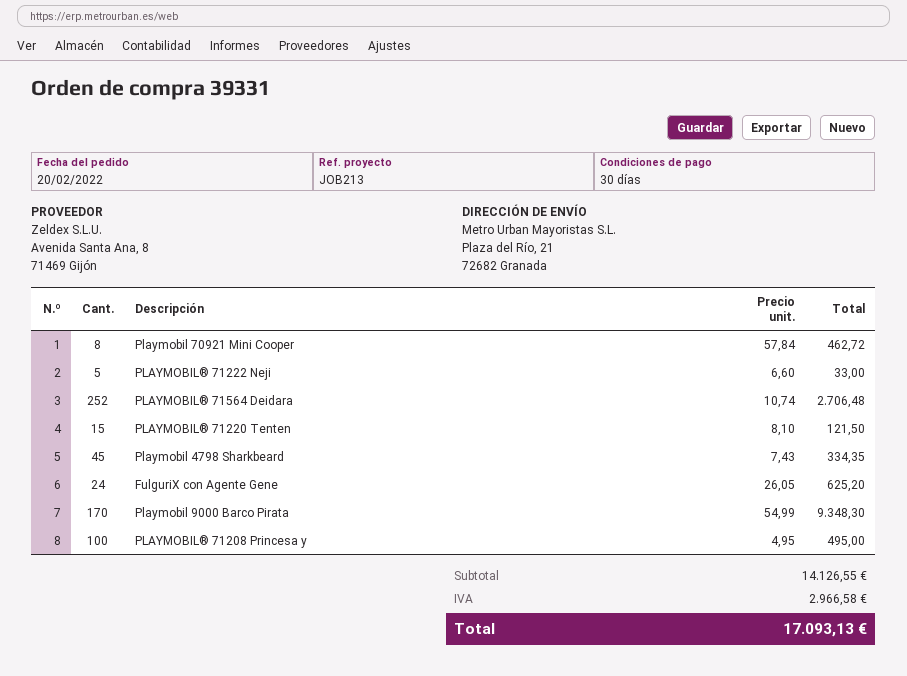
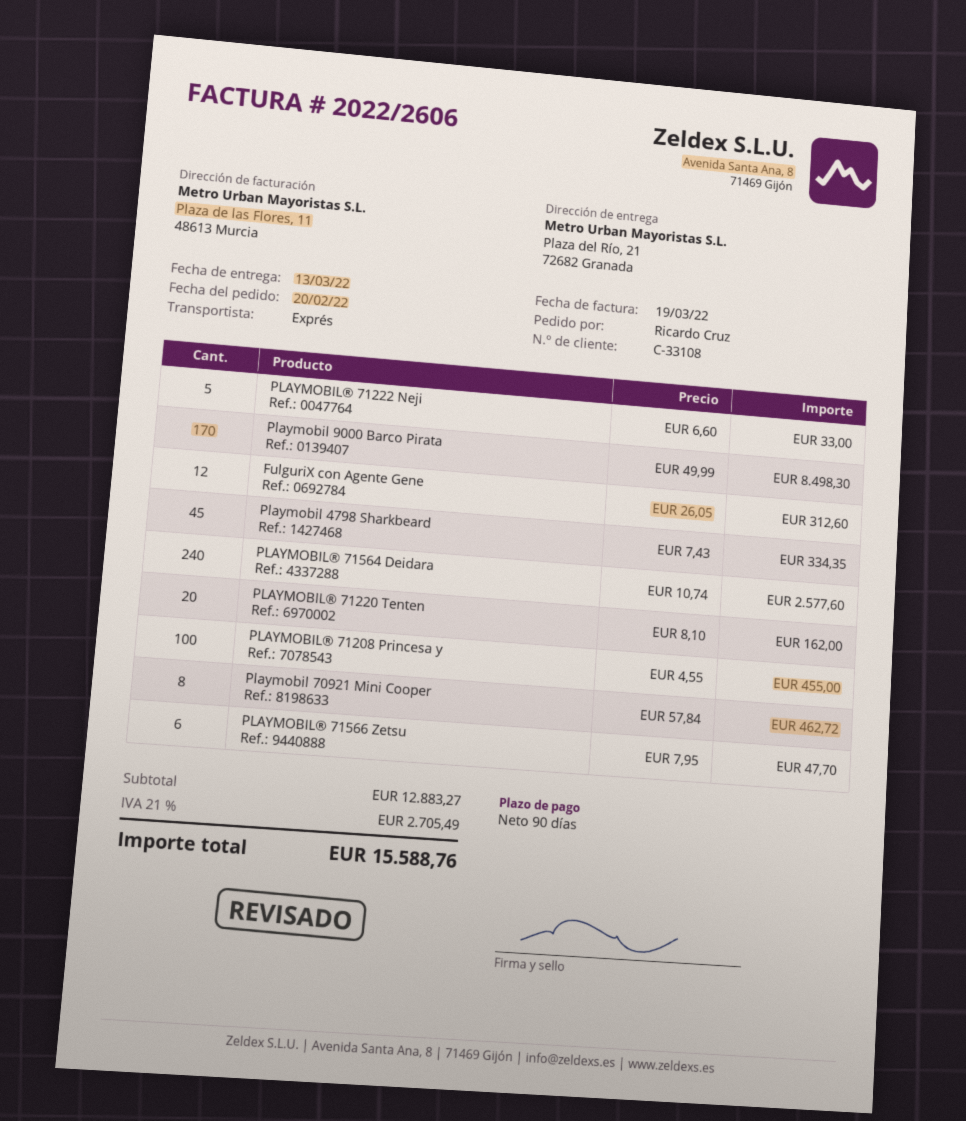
payment terms: 30 days -> 90 days
PLAYMOBIL® 71564 Deidara: 252 x 10.74 = 2706.48 -> 240 x 10.74 = 2577.60
PLAYMOBIL® 71220 Tenten: 15 x 8.10 = 121.50 -> 20 x 8.10 = 162.00
FulguriX con Agente Gene: 24 x 26.05 = 625.20 -> 12 x 26.05 = 312.60
Playmobil 9000 Barco Pirata: 170 x 54.99 = 9348.30 -> 170 x 49.99 = 8498.30
PLAYMOBIL® 71208 Princesa y: 100 x 4.95 = 495.00 -> 100 x 4.55 = 455.00
PLAYMOBIL® 71566 Zetsu: none -> 6 x 7.95 = 47.70
subtotal: 14126.55 -> 12883.27
tax: 2966.58 -> 2705.49
total: 17093.13 -> 15588.76

